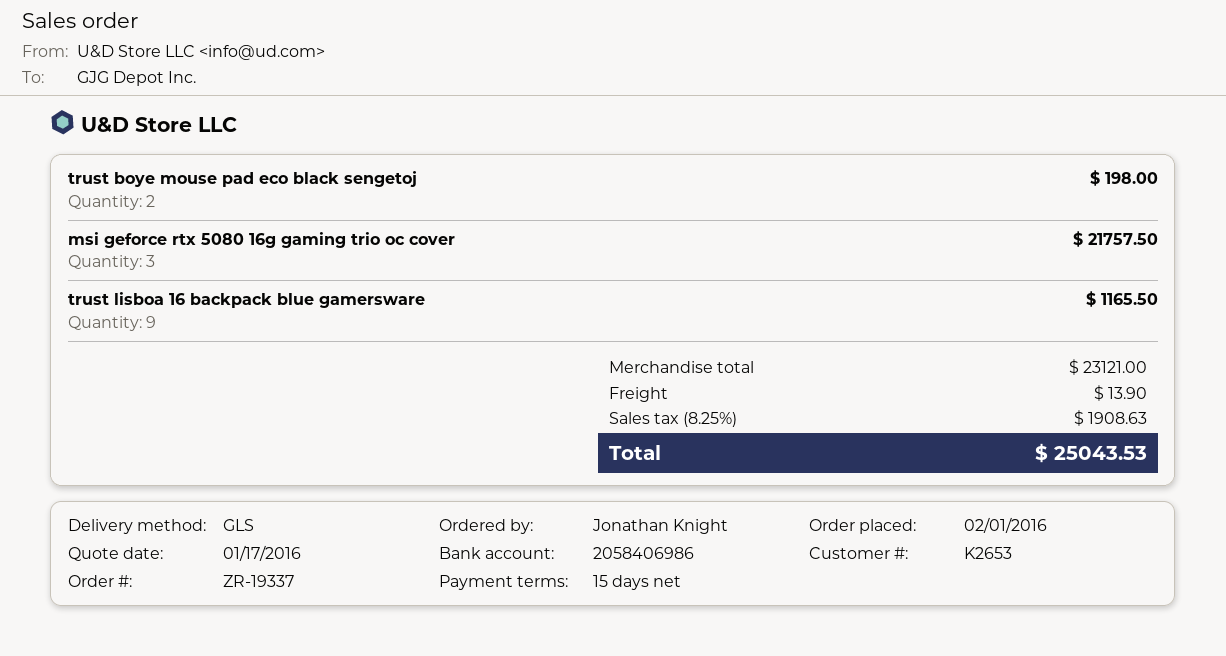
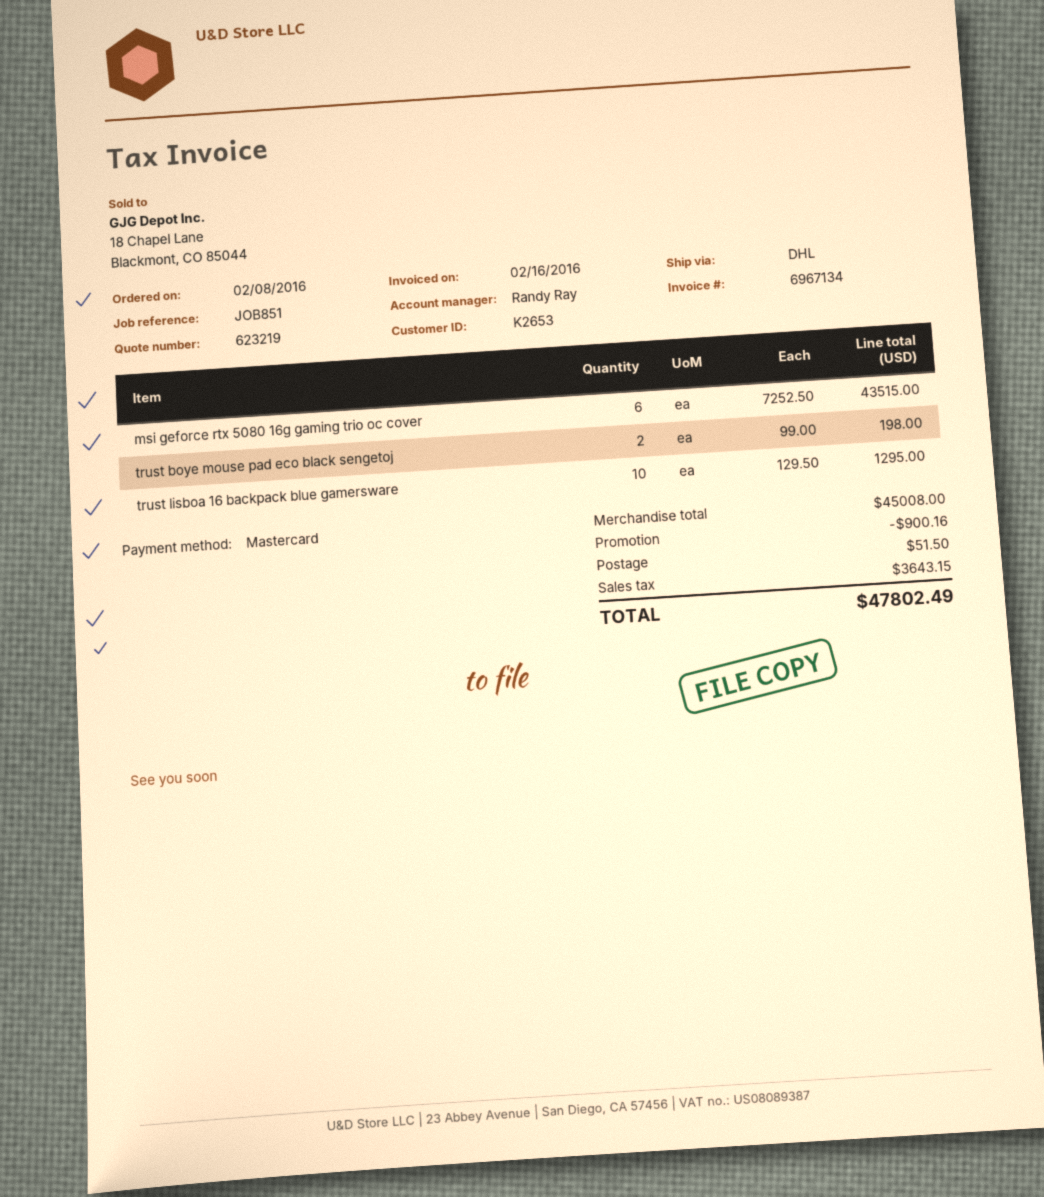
order date: 2016-02-01 -> 2016-02-08
shipping method: GLS -> DHL
msi geforce rtx 5080 16g gaming trio oc cover: 3 for 21757.50 -> 6 for 43515.00
trust lisboa 16 backpack blue gamersware: 9 for 1165.50 -> 10 for 1295.00
subtotal: 23121.00 -> 45008.00
discount: none -> 900.16
shipping: 13.90 -> 51.50
tax: 1908.63 -> 3643.15
total: 25043.53 -> 47802.49

